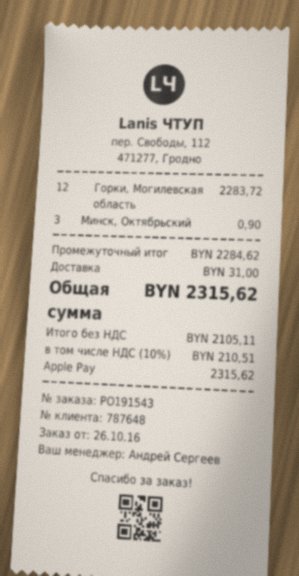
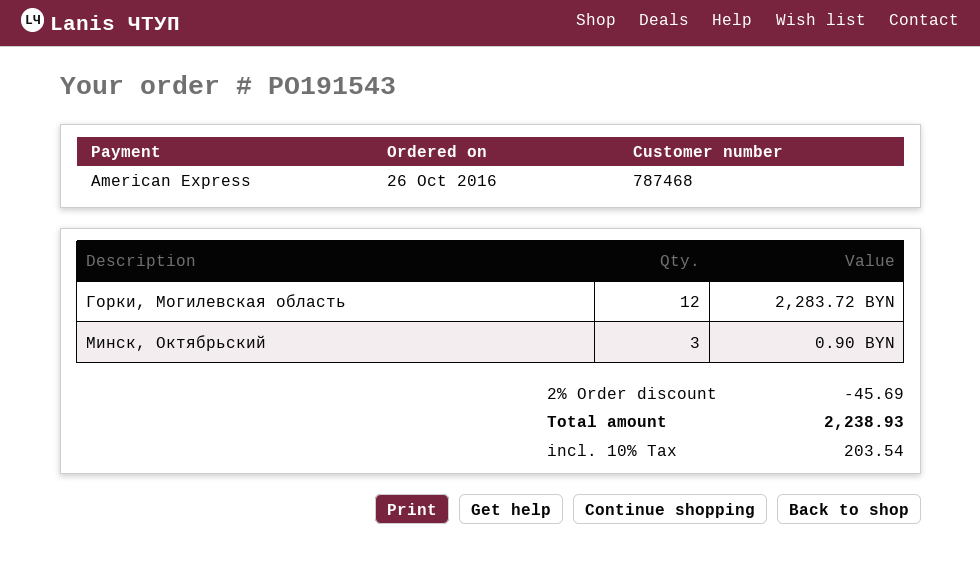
customer number: 787648 -> 787468
payment method: Apple Pay -> American Express
discount: none -> 2% = 45.69
shipping: 31.00 -> none
tax: 10% = 210.51 -> 10% = 203.54
total: 2315.62 -> 2238.93

